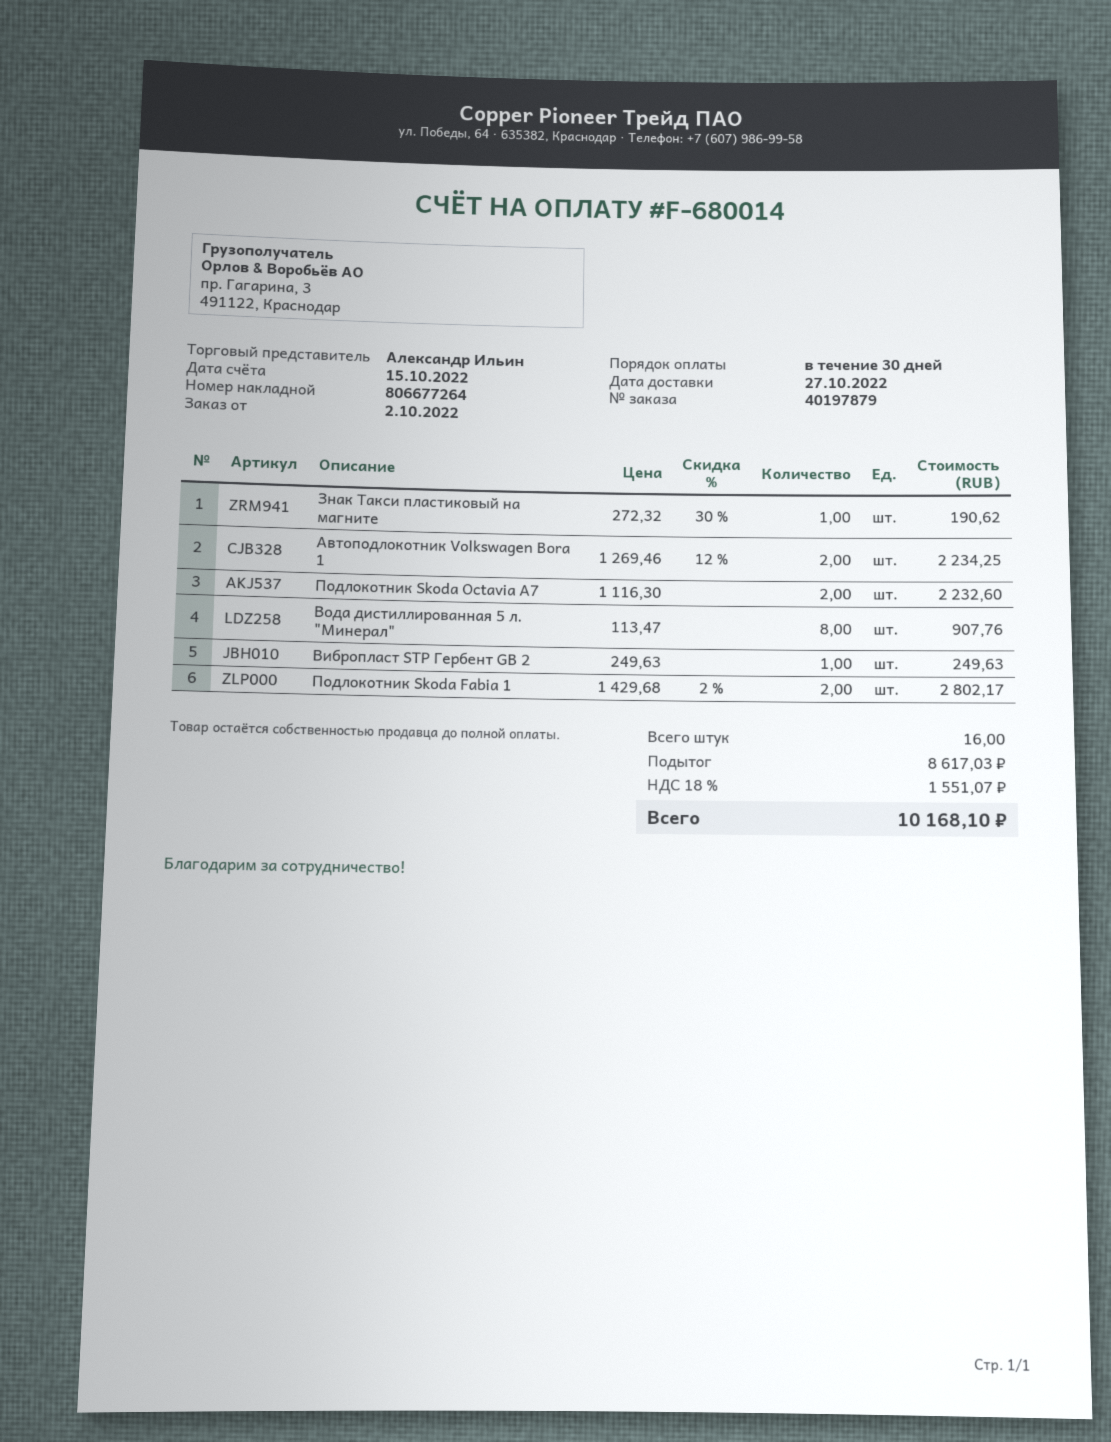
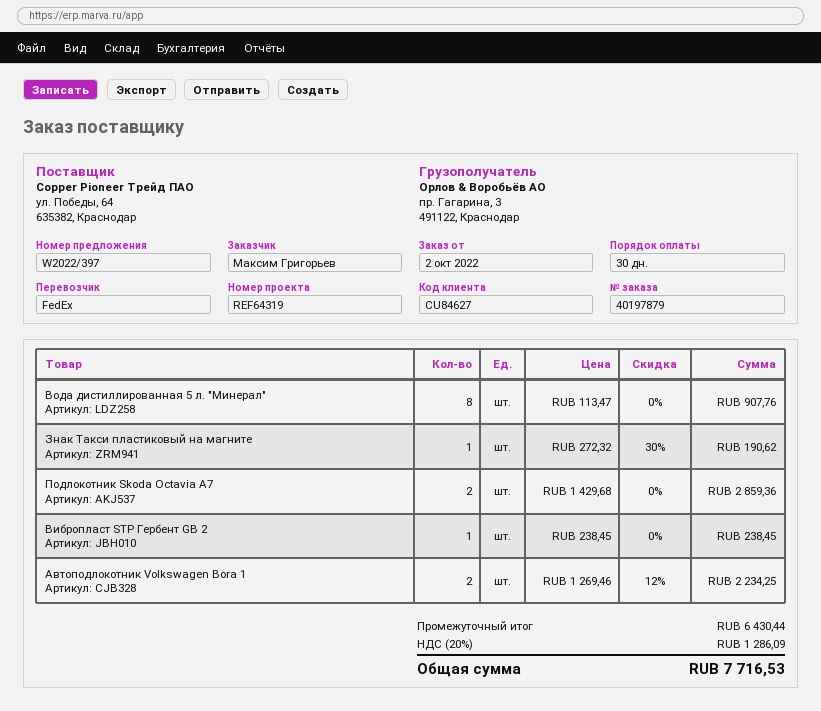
Подлокотник Skoda Octavia A7: 2 x 1116.30 = 2232.60 -> 2 x 1429.68 = 2859.36
Вибропласт STP Гербент GB 2: 1 x 249.63 = 249.63 -> 1 x 238.45 = 238.45
Подлокотник Skoda Fabia 1: 2 x 1429.68 - 2% = 2802.17 -> none
subtotal: 8617.03 -> 6430.44
tax: 18% = 1551.07 -> 20% = 1286.09
total: 10168.10 -> 7716.53

